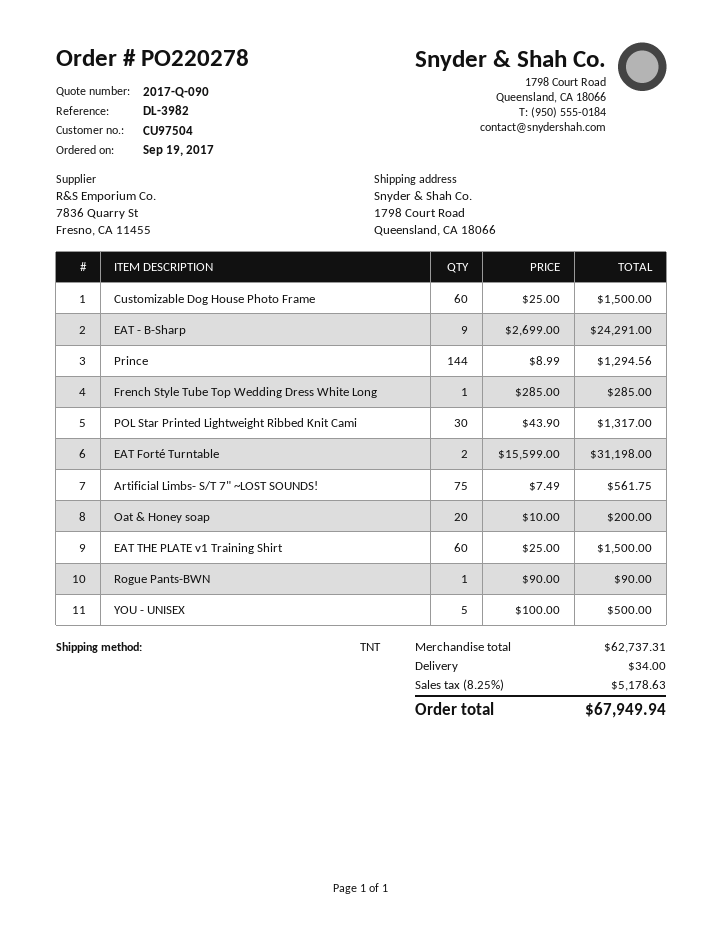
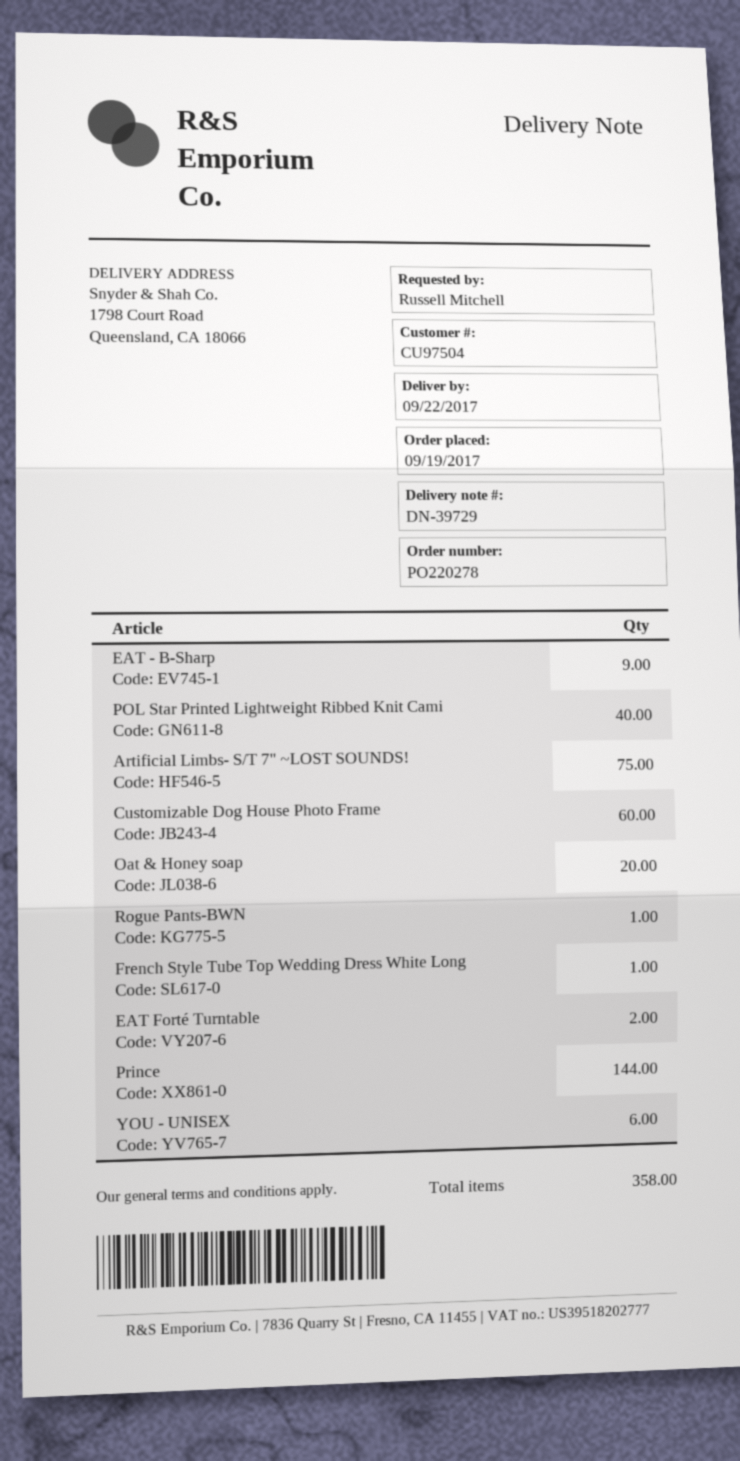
POL Star Printed Lightweight Ribbed Knit Cami: 30 -> 40
EAT THE PLATE v1 Training Shirt: 60 -> none
YOU - UNISEX: 5 -> 6

